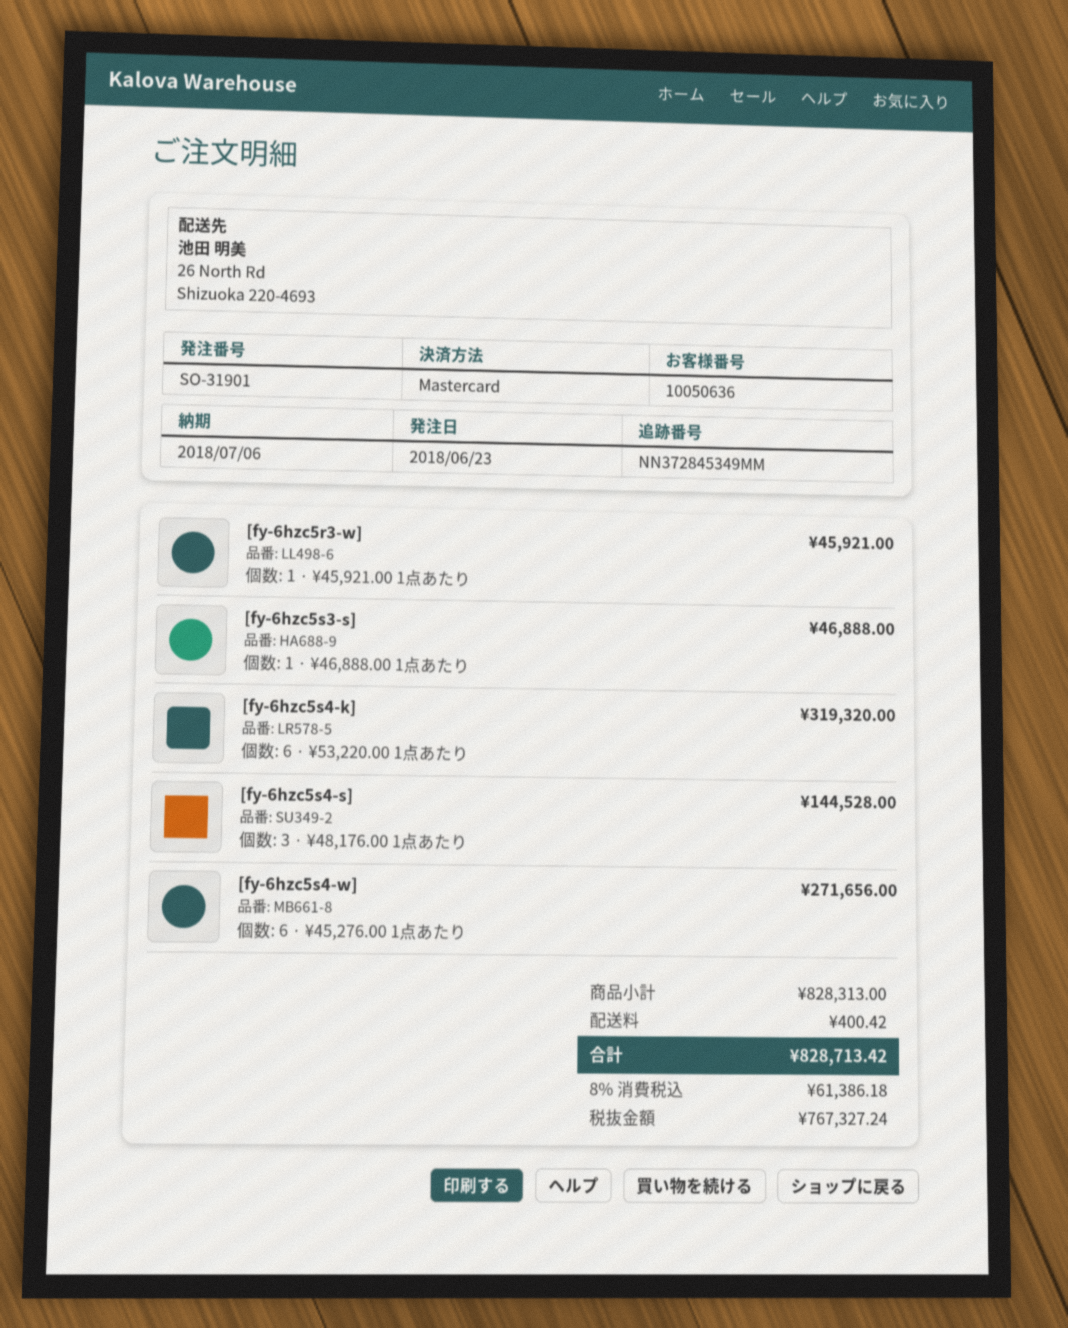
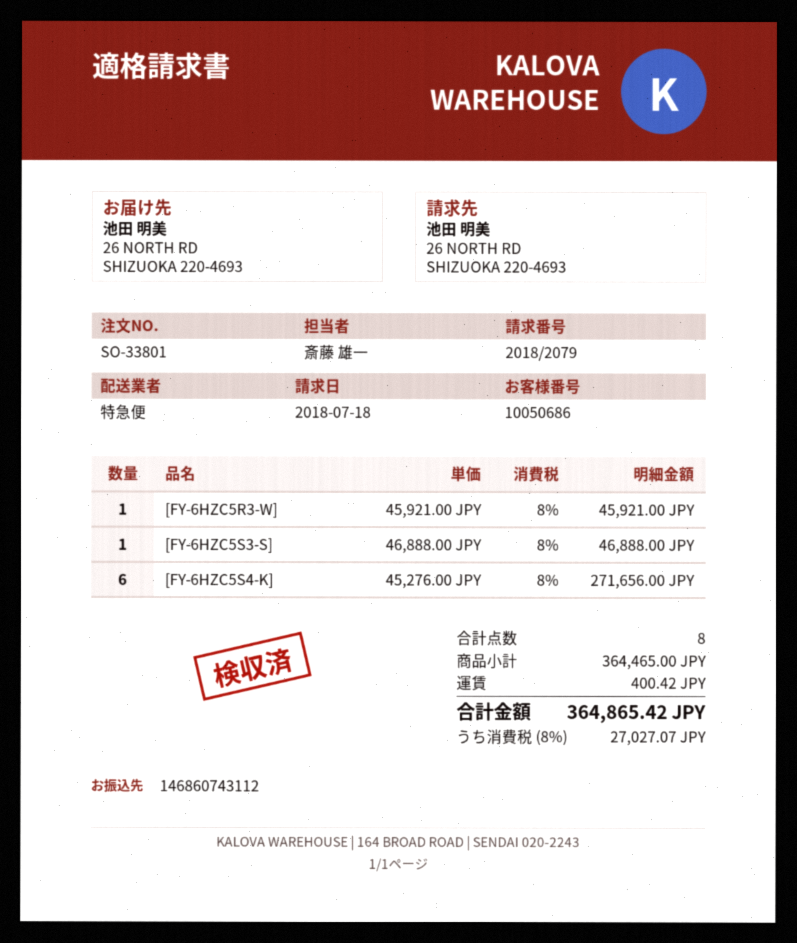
order number: SO-31901 -> SO-33801
customer number: 10050636 -> 10050686
[fy-6hzc5s4-k]: 6 x 53220.00 = 319320.00 -> 6 x 45276.00 = 271656.00
[fy-6hzc5s4-s]: 3 x 48176.00 = 144528.00 -> none
[fy-6hzc5s4-w]: 6 x 45276.00 = 271656.00 -> none
subtotal: 828313.00 -> 364465.00
tax: 8% = 61386.18 -> 8% = 27027.07
total: 828713.42 -> 364865.42

